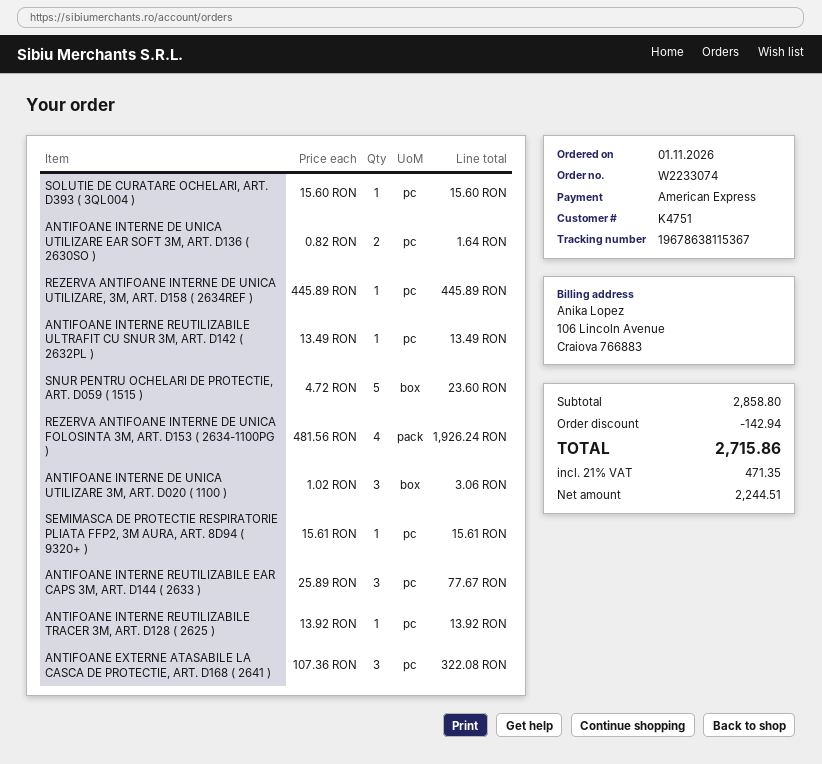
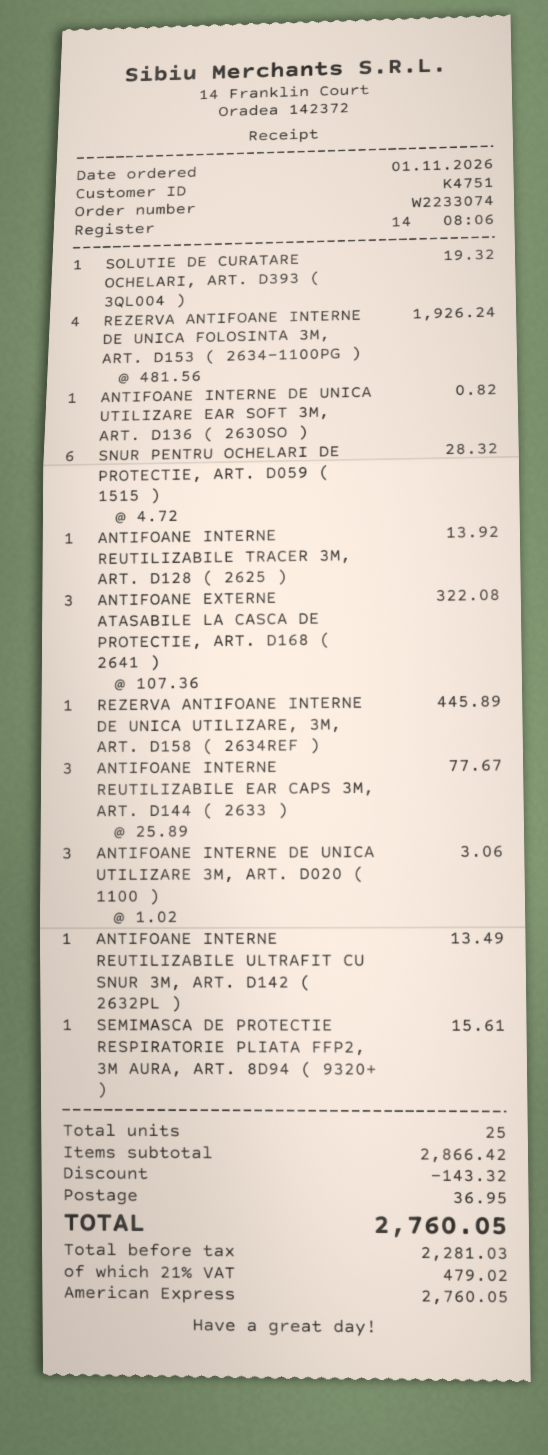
SOLUTIE DE CURATARE OCHELARI, ART. D393 ( 3QL004 ): 1 x 15.60 = 15.60 -> 1 x 19.32 = 19.32
ANTIFOANE INTERNE DE UNICA UTILIZARE EAR SOFT 3M, ART. D136 ( 2630SO ): 2 x 0.82 = 1.64 -> 1 x 0.82 = 0.82
SNUR PENTRU OCHELARI DE PROTECTIE, ART. D059 ( 1515 ): 5 x 4.72 = 23.60 -> 6 x 4.72 = 28.32
subtotal: 2858.80 -> 2866.42
discount: 142.94 -> 143.32
shipping: none -> 36.95
net: 2244.51 -> 2281.03
tax: 21% = 471.35 -> 21% = 479.02
total: 2715.86 -> 2760.05

